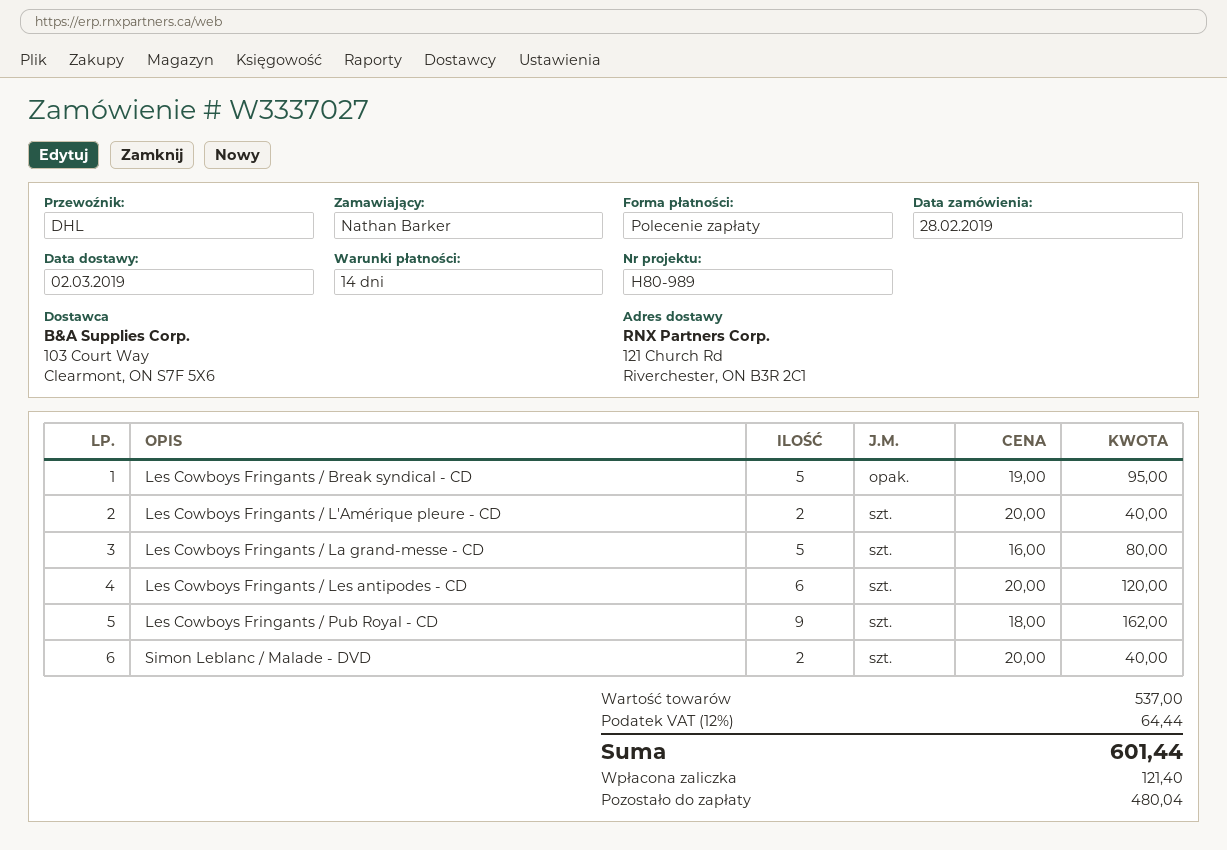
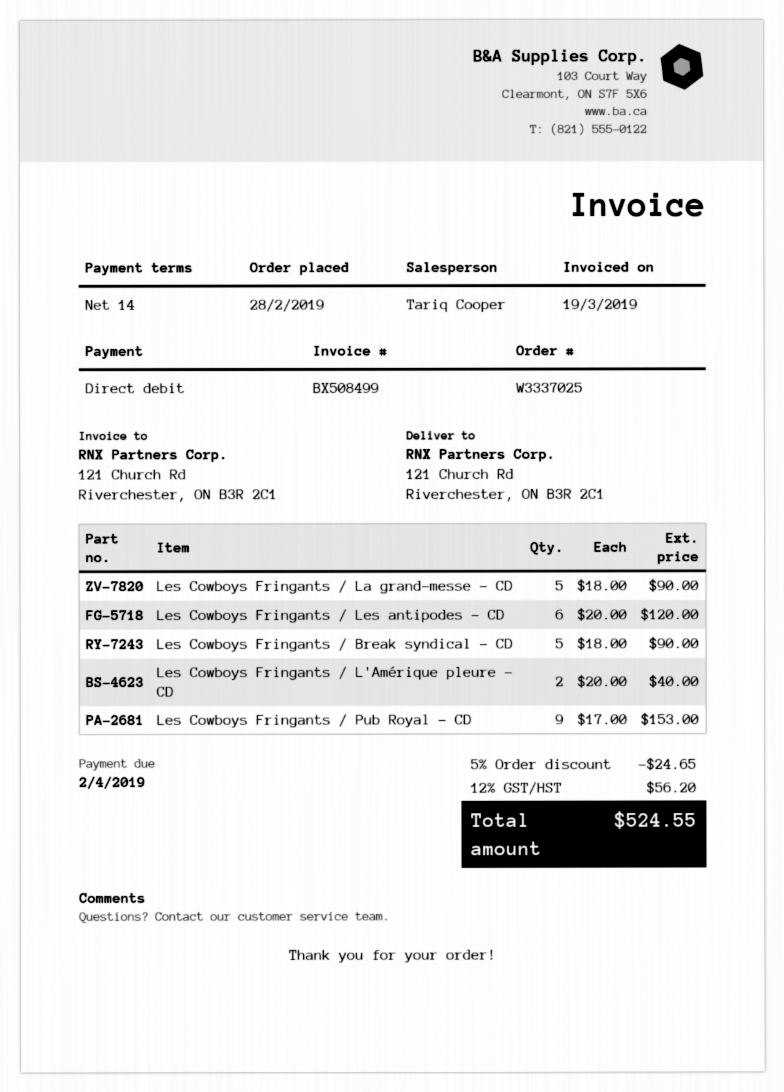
order number: W3337027 -> W3337025
Les Cowboys Fringants / Break syndical - CD: 5 x 19.00 = 95.00 -> 5 x 18.00 = 90.00
Les Cowboys Fringants / La grand-messe - CD: 5 x 16.00 = 80.00 -> 5 x 18.00 = 90.00
Les Cowboys Fringants / Pub Royal - CD: 9 x 18.00 = 162.00 -> 9 x 17.00 = 153.00
Simon Leblanc / Malade - DVD: 2 x 20.00 = 40.00 -> none
discount: none -> 5% = 24.65
tax: 12% = 64.44 -> 12% = 56.20
total: 601.44 -> 524.55

